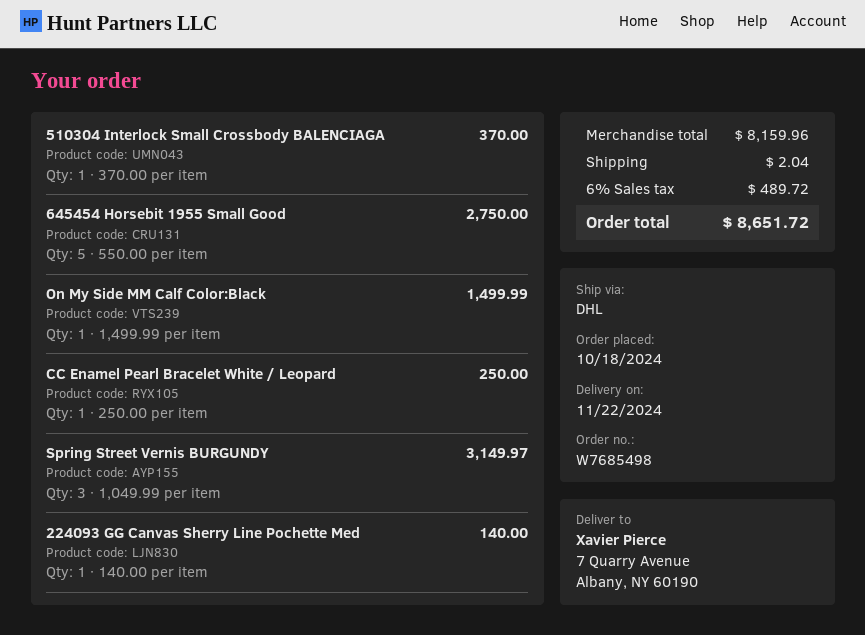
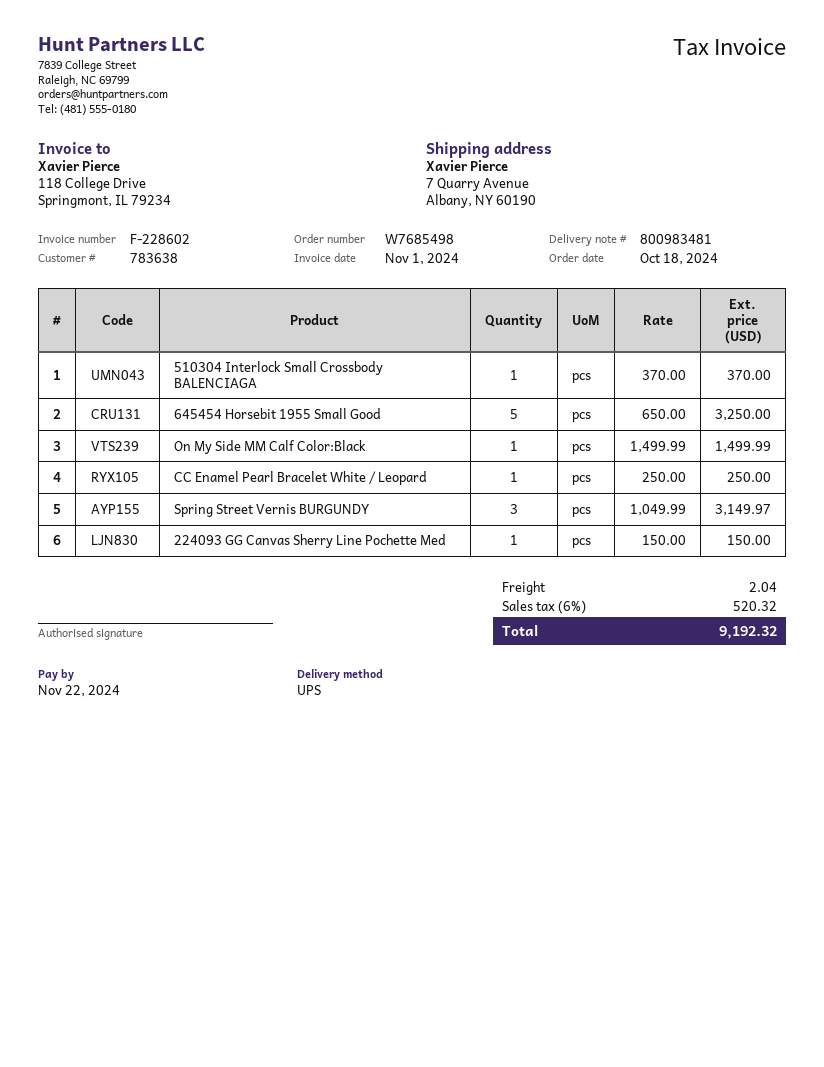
shipping method: DHL -> UPS
645454 Horsebit 1955 Small Good: 5 x 550.00 = 2750.00 -> 5 x 650.00 = 3250.00
224093 GG Canvas Sherry Line Pochette Med: 1 x 140.00 = 140.00 -> 1 x 150.00 = 150.00
tax: 6% = 489.72 -> 6% = 520.32
total: 8651.72 -> 9192.32

